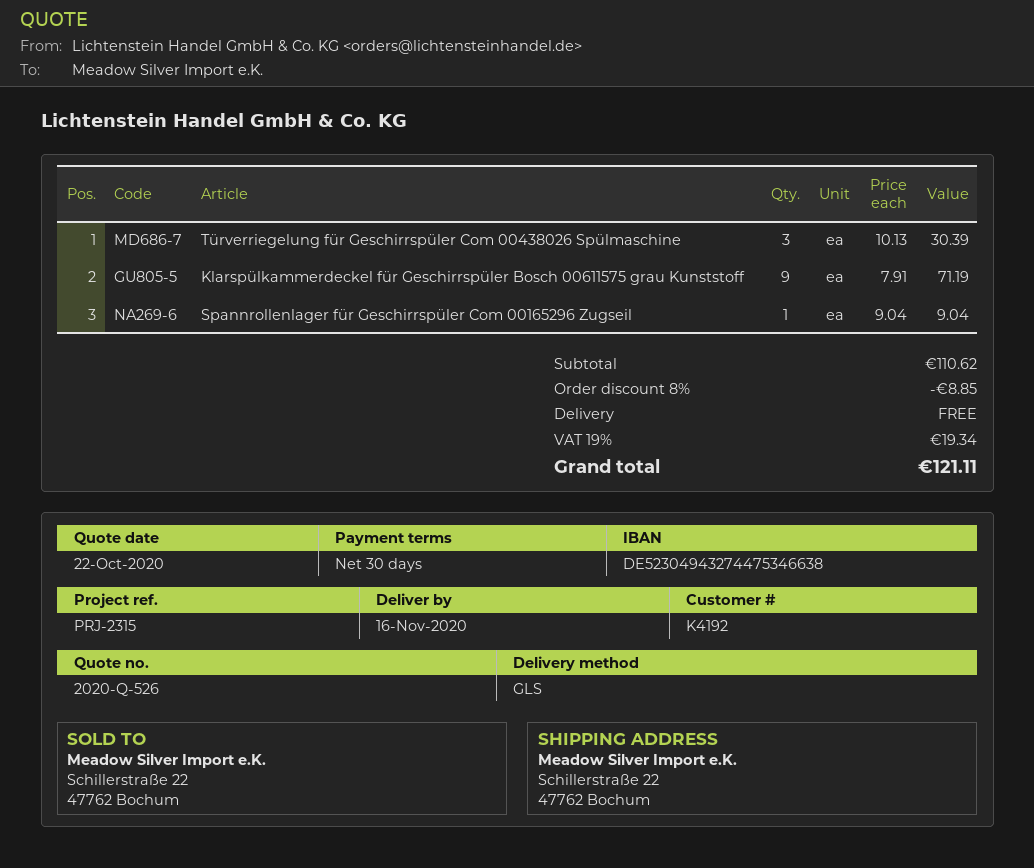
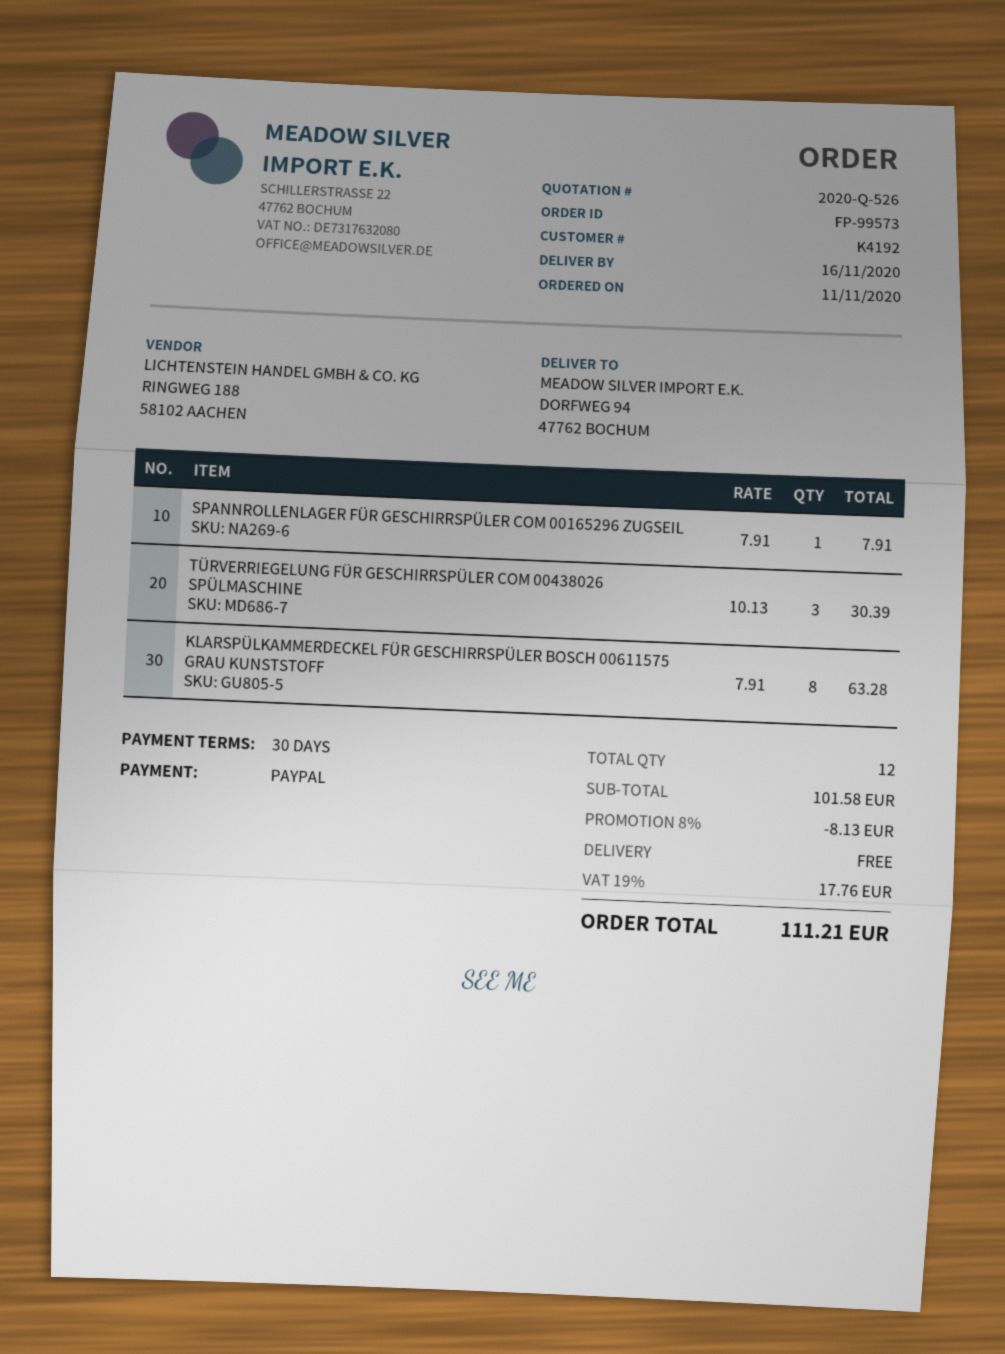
ship to: Schillerstraße 22, 47762 Bochum -> DORFWEG 94, 47762 BOCHUM
Klarspülkammerdeckel für Geschirrspüler Bosch 00611575 grau Kunststoff: 9 x 7.91 = 71.19 -> 8 x 7.91 = 63.28
Spannrollenlager für Geschirrspüler Com 00165296 Zugseil: 1 x 9.04 = 9.04 -> 1 x 7.91 = 7.91
subtotal: 110.62 -> 101.58
discount: 8% = 8.85 -> 8% = 8.13
tax: 19% = 19.34 -> 19% = 17.76
total: 121.11 -> 111.21

